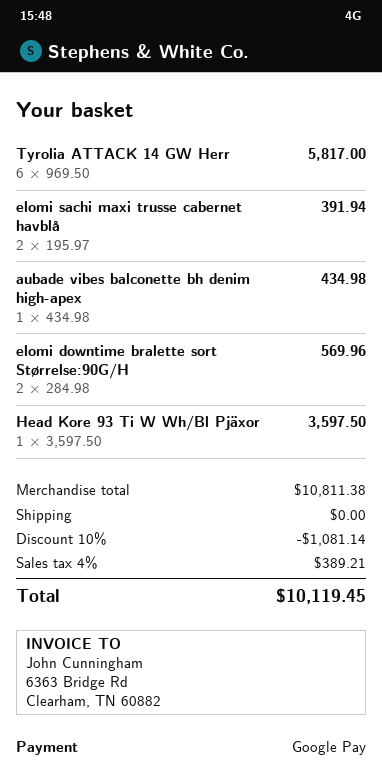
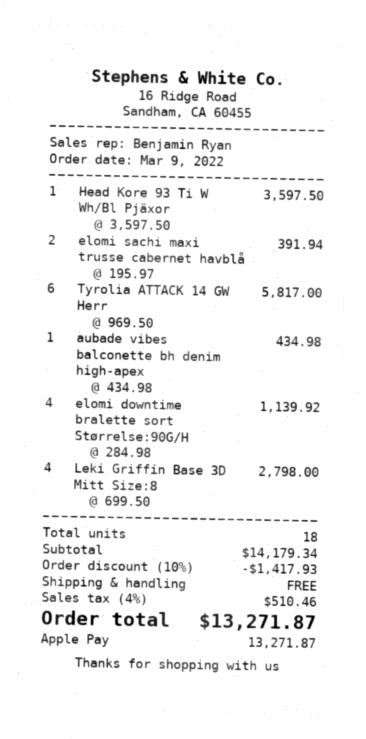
payment method: Google Pay -> Apple Pay
elomi downtime bralette sort Størrelse:90G/H: 2 x 284.98 = 569.96 -> 4 x 284.98 = 1139.92
Leki Griffin Base 3D Mitt Size:8: none -> 4 x 699.50 = 2798.00
subtotal: 10811.38 -> 14179.34
discount: 10% = 1081.14 -> 10% = 1417.93
tax: 4% = 389.21 -> 4% = 510.46
total: 10119.45 -> 13271.87

